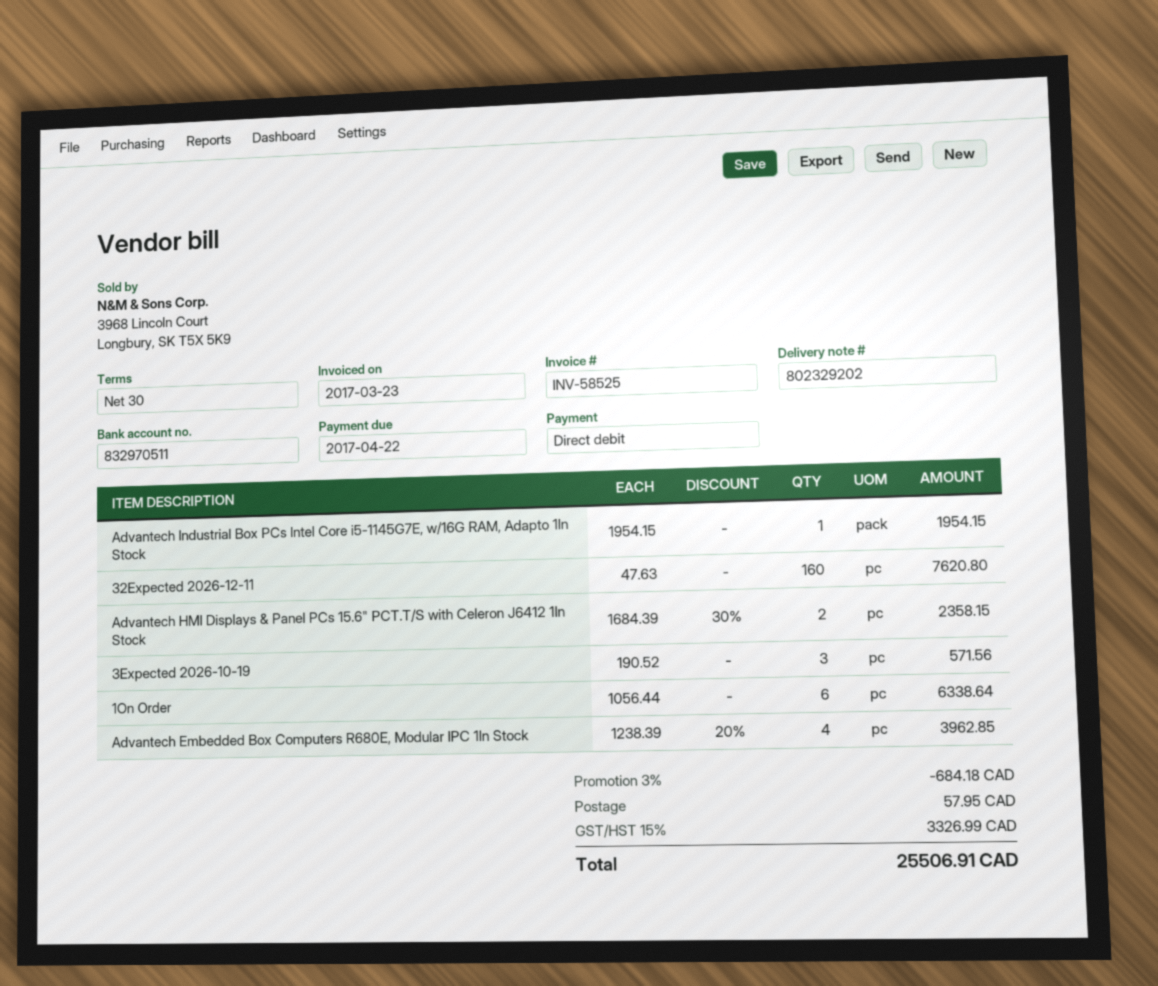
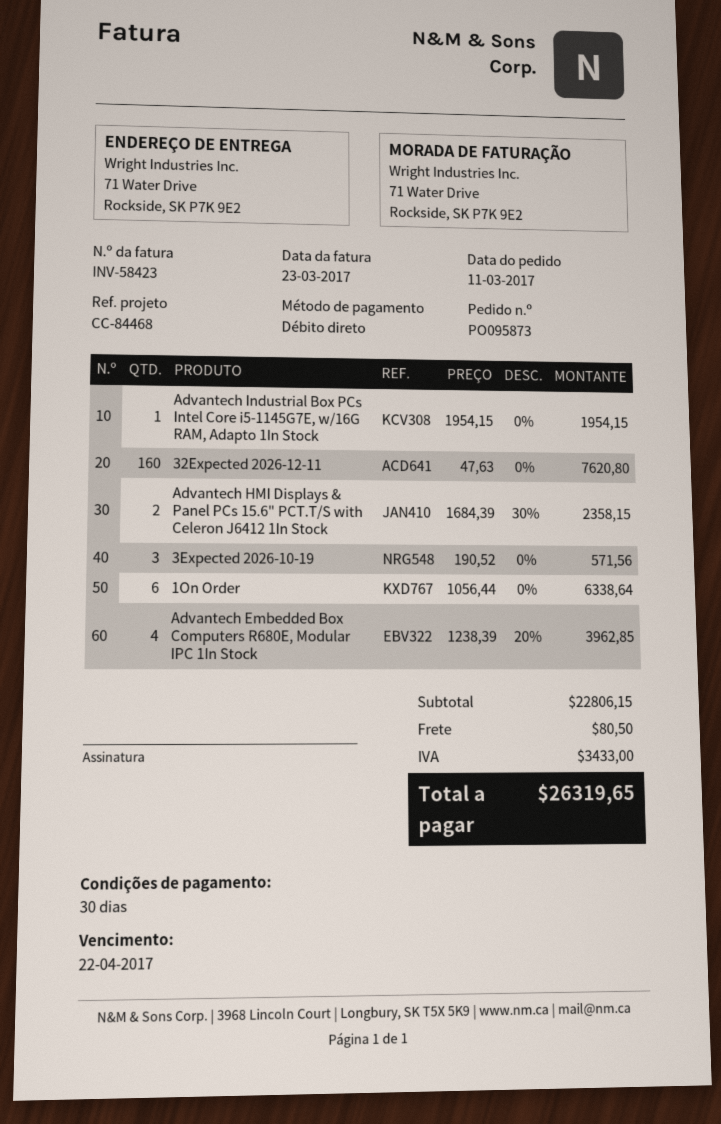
invoice number: INV-58525 -> INV-58423
discount: 3% = 684.18 -> none
shipping: 57.95 -> 80.50
tax: 3326.99 -> 3433.00
total: 25506.91 -> 26319.65

